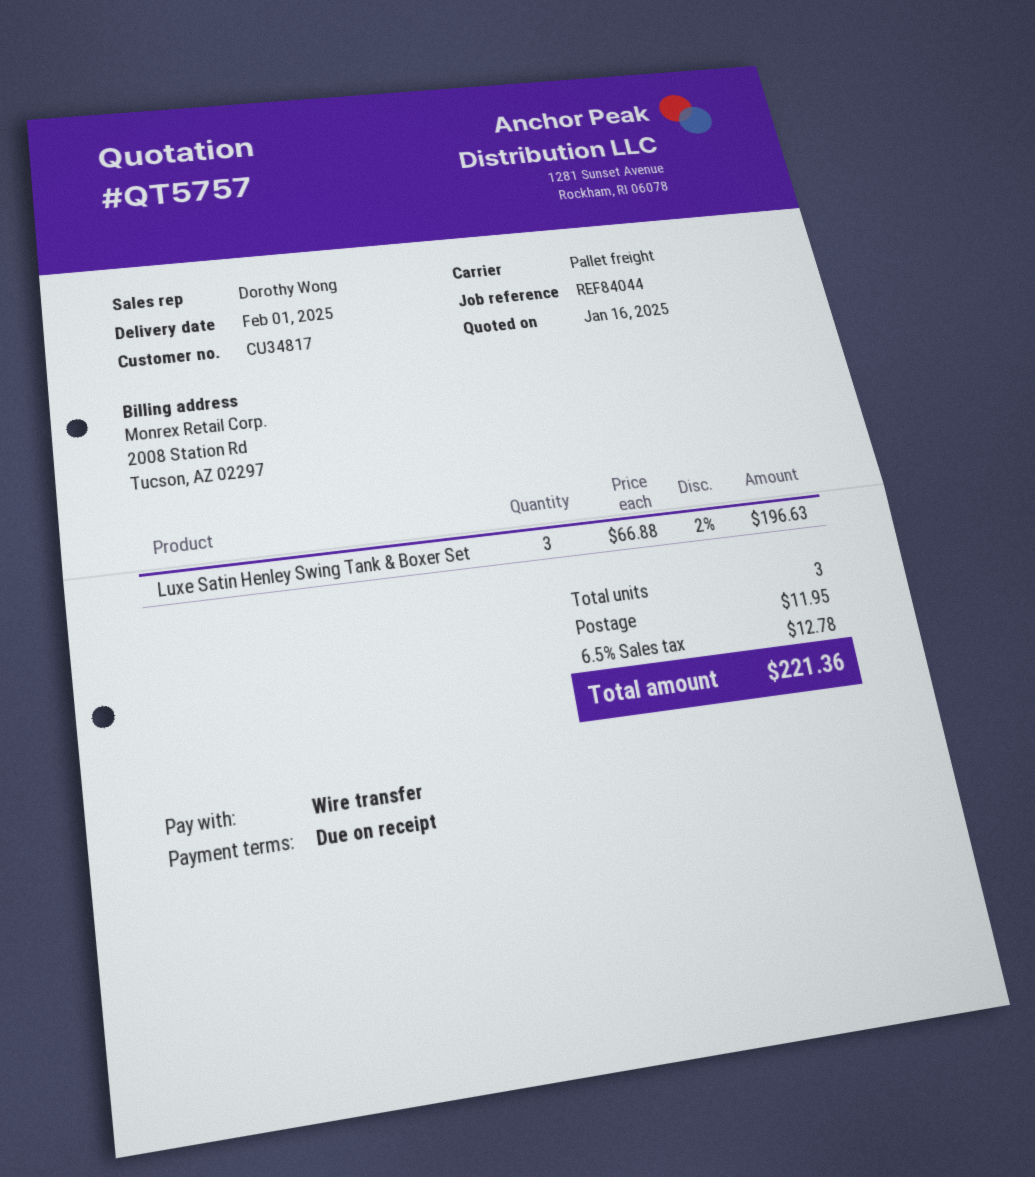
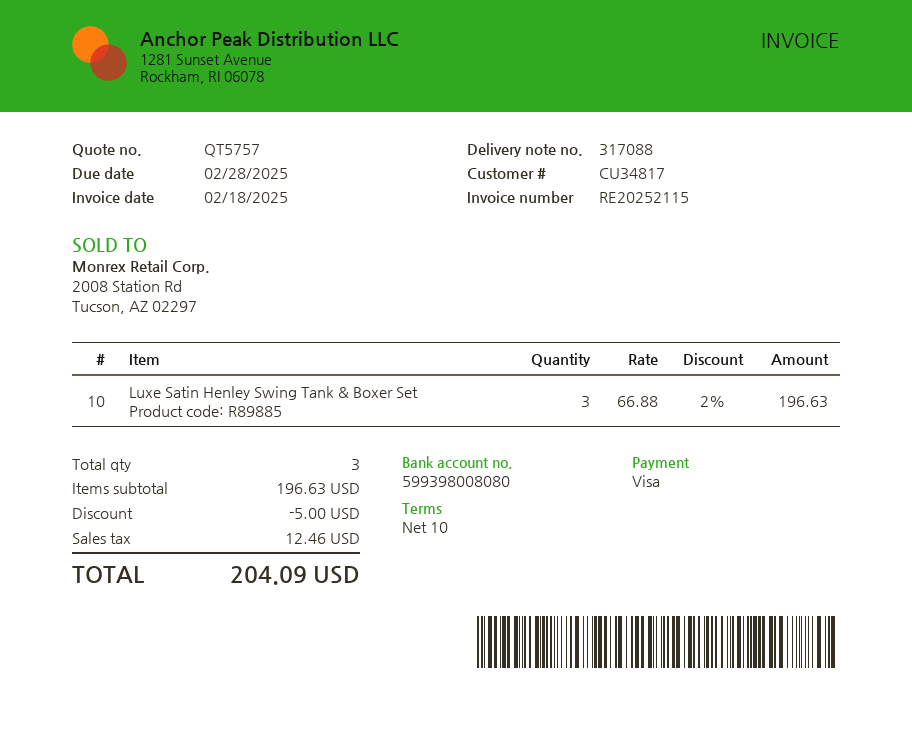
payment terms: on receipt -> 10 days
payment method: bank transfer -> Visa
discount: none -> 5.00
shipping: 11.95 -> none
tax: 12.78 -> 12.46
total: 221.36 -> 204.09

